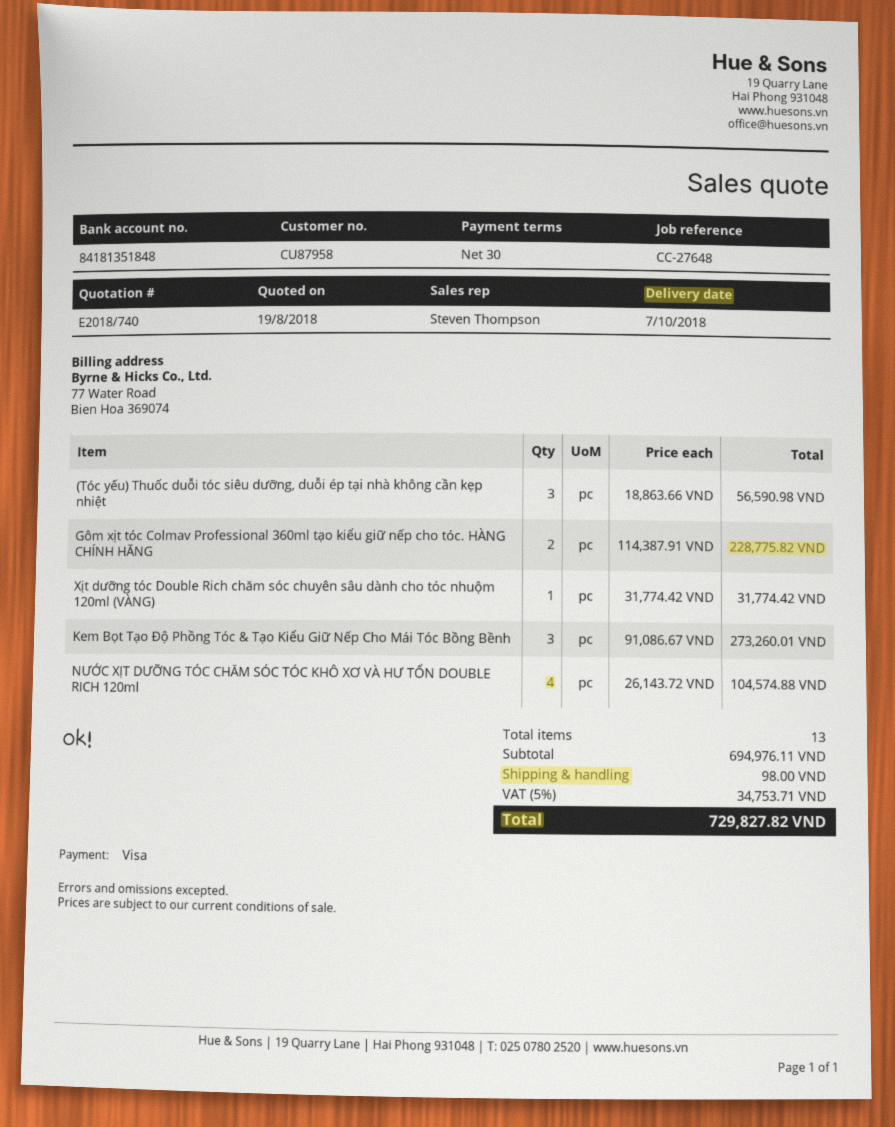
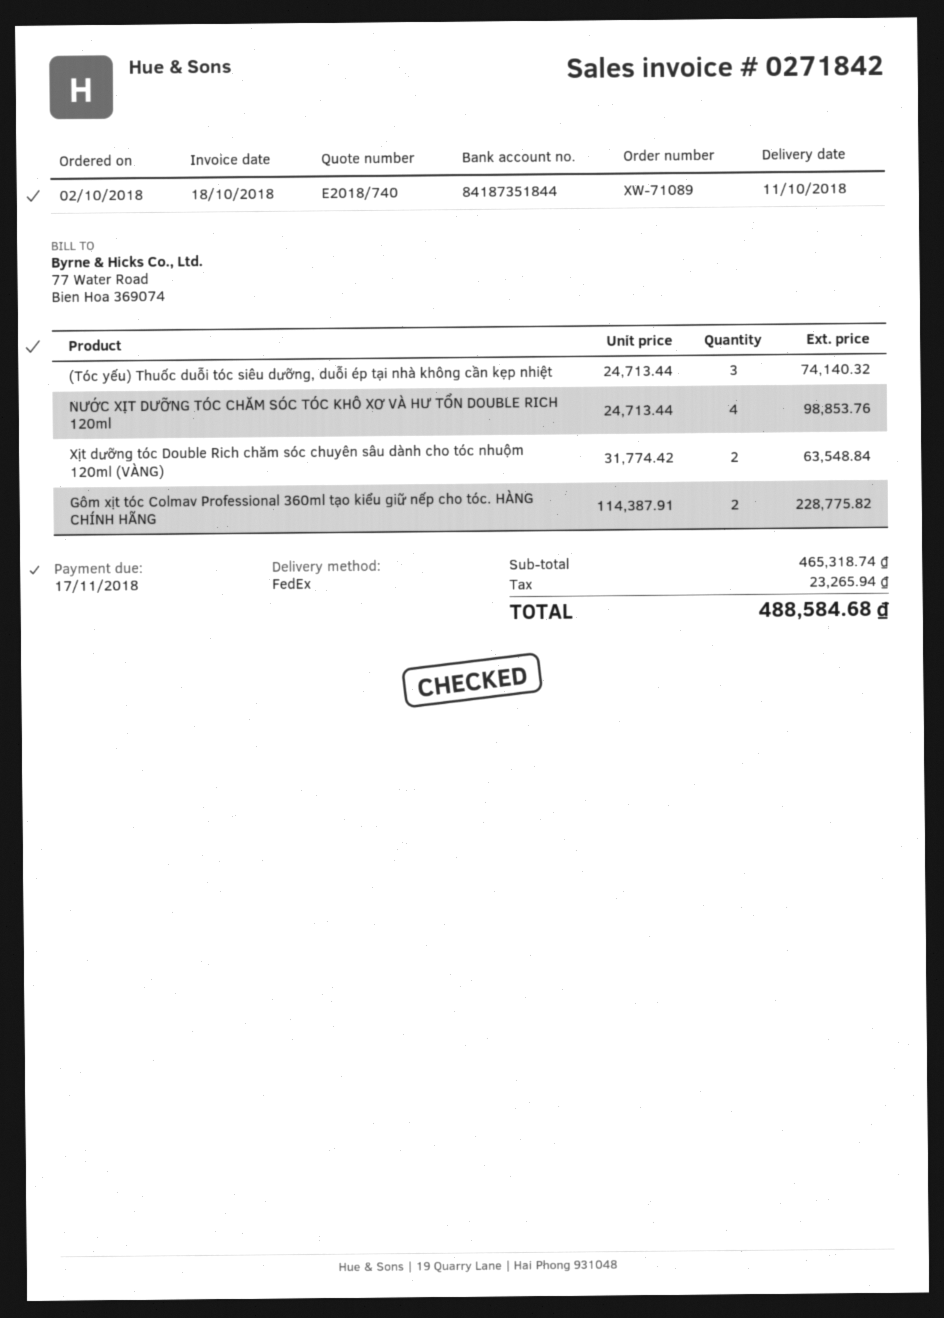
delivery date: 2018-10-07 -> 2018-10-11
bank account: 84181351848 -> 84187351844
(Tóc yếu) Thuốc duỗi tóc siêu dưỡng, duỗi ép tại nhà không cần kẹp nhiệt: 3 x 18863.66 = 56590.98 -> 3 x 24713.44 = 74140.32
Xịt dưỡng tóc Double Rich chăm sóc chuyên sâu dành cho tóc nhuộm 120ml (VÀNG): 1 x 31774.42 = 31774.42 -> 2 x 31774.42 = 63548.84
Kem Bọt Tạo Độ Phồng Tóc & Tạo Kiểu Giữ Nếp Cho Mái Tóc Bồng Bềnh: 3 x 91086.67 = 273260.01 -> none
NƯỚC XỊT DƯỠNG TÓC CHĂM SÓC TÓC KHÔ XƠ VÀ HƯ TỔN DOUBLE RICH 120ml: 4 x 26143.72 = 104574.88 -> 4 x 24713.44 = 98853.76
subtotal: 694976.11 -> 465318.74
shipping: 98.00 -> none
tax: 34753.71 -> 23265.94
total: 729827.82 -> 488584.68

